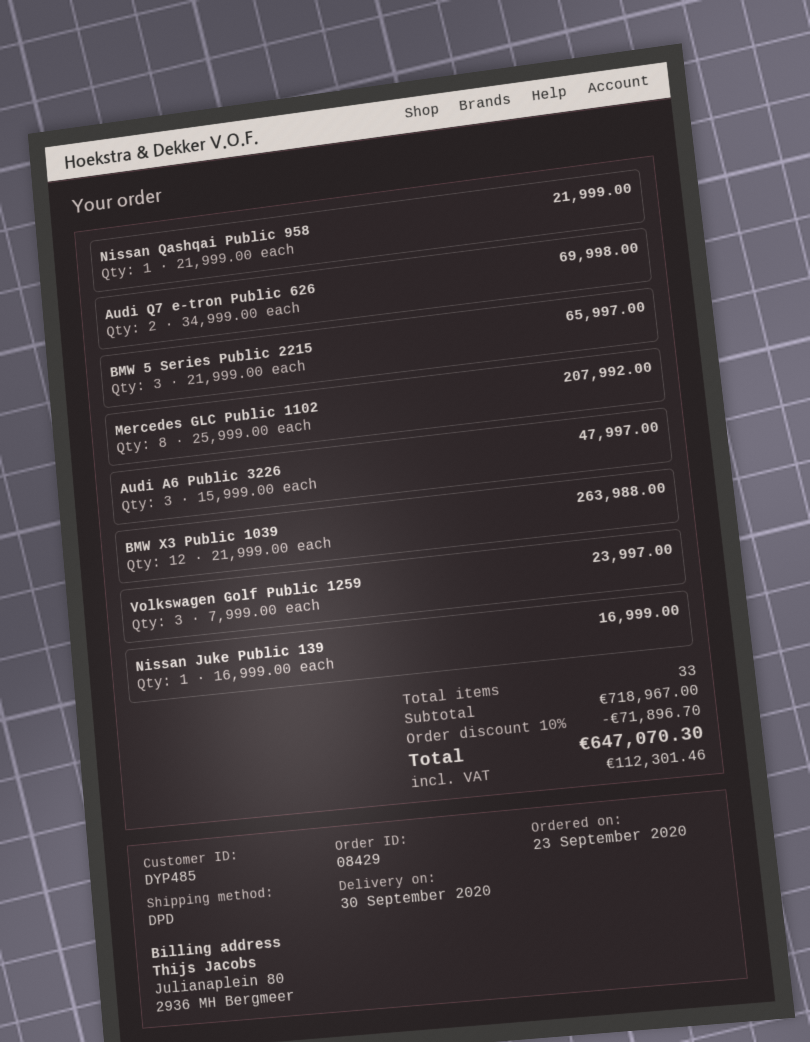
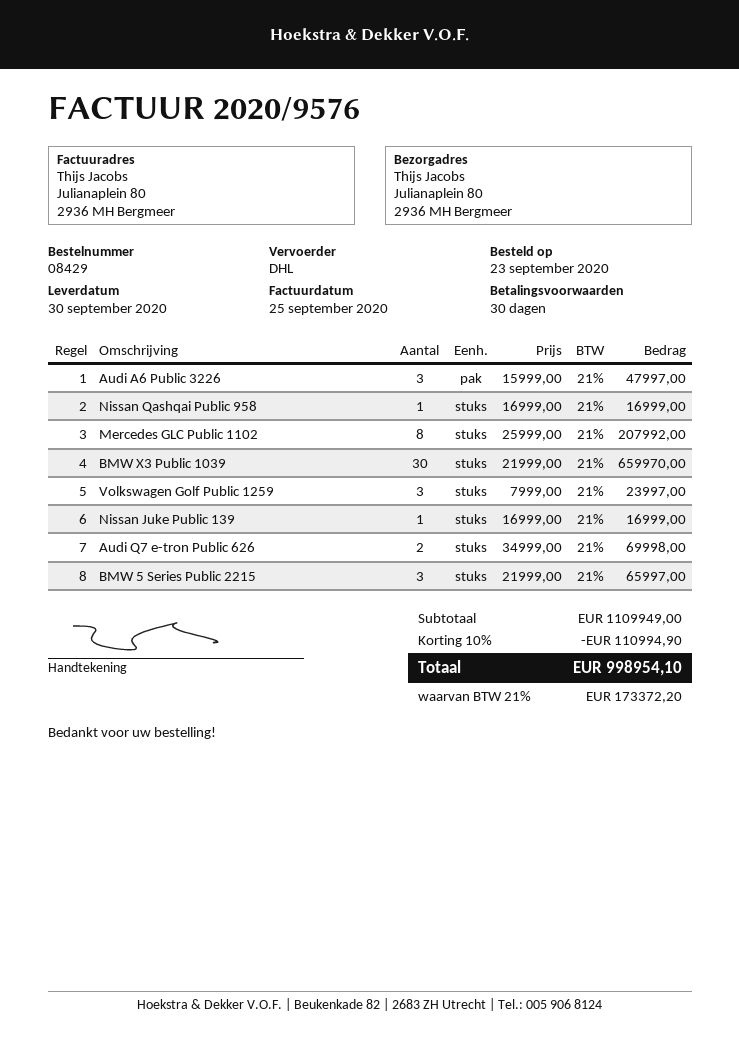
shipping method: DPD -> DHL
Nissan Qashqai Public 958: 1 x 21999.00 = 21999.00 -> 1 x 16999.00 = 16999.00
BMW X3 Public 1039: 12 x 21999.00 = 263988.00 -> 30 x 21999.00 = 659970.00
subtotal: 718967.00 -> 1109949.00
discount: 10% = 71896.70 -> 10% = 110994.90
tax: 112301.46 -> 173372.20
total: 647070.30 -> 998954.10

